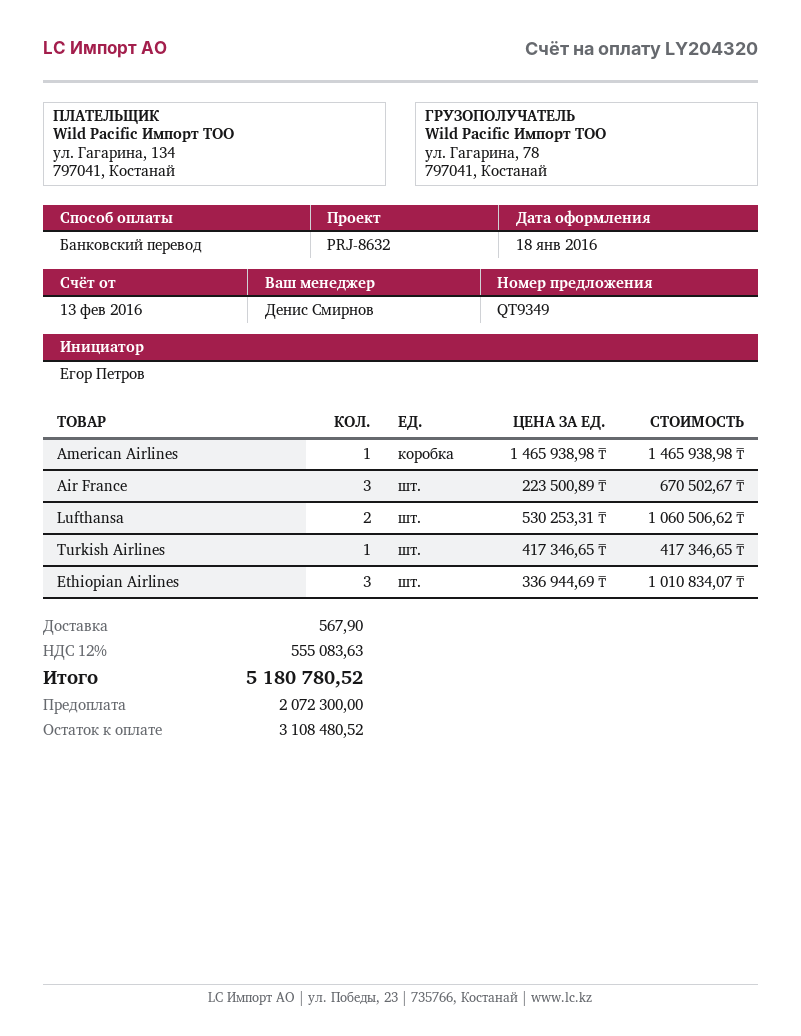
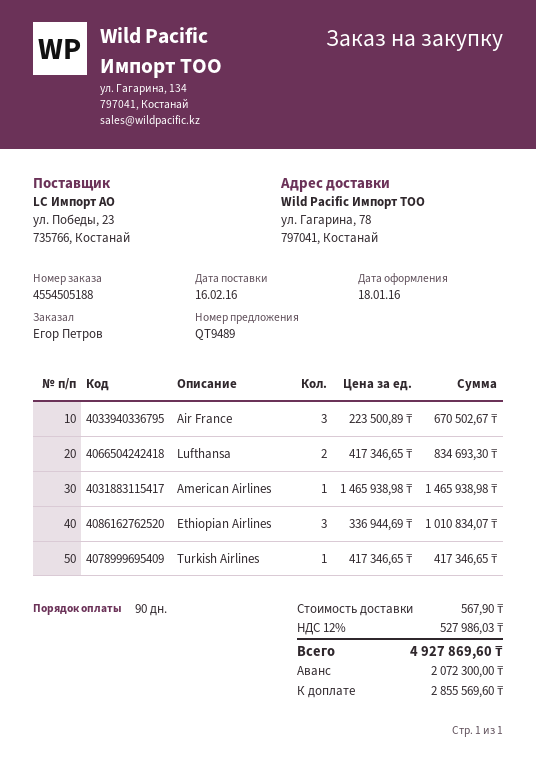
quote number: QT9349 -> QT9489
Lufthansa: 2 x 530253.31 = 1060506.62 -> 2 x 417346.65 = 834693.30
tax: 12% = 555083.63 -> 12% = 527986.03
total: 5180780.52 -> 4927869.60
balance: 3108480.52 -> 2855569.60

